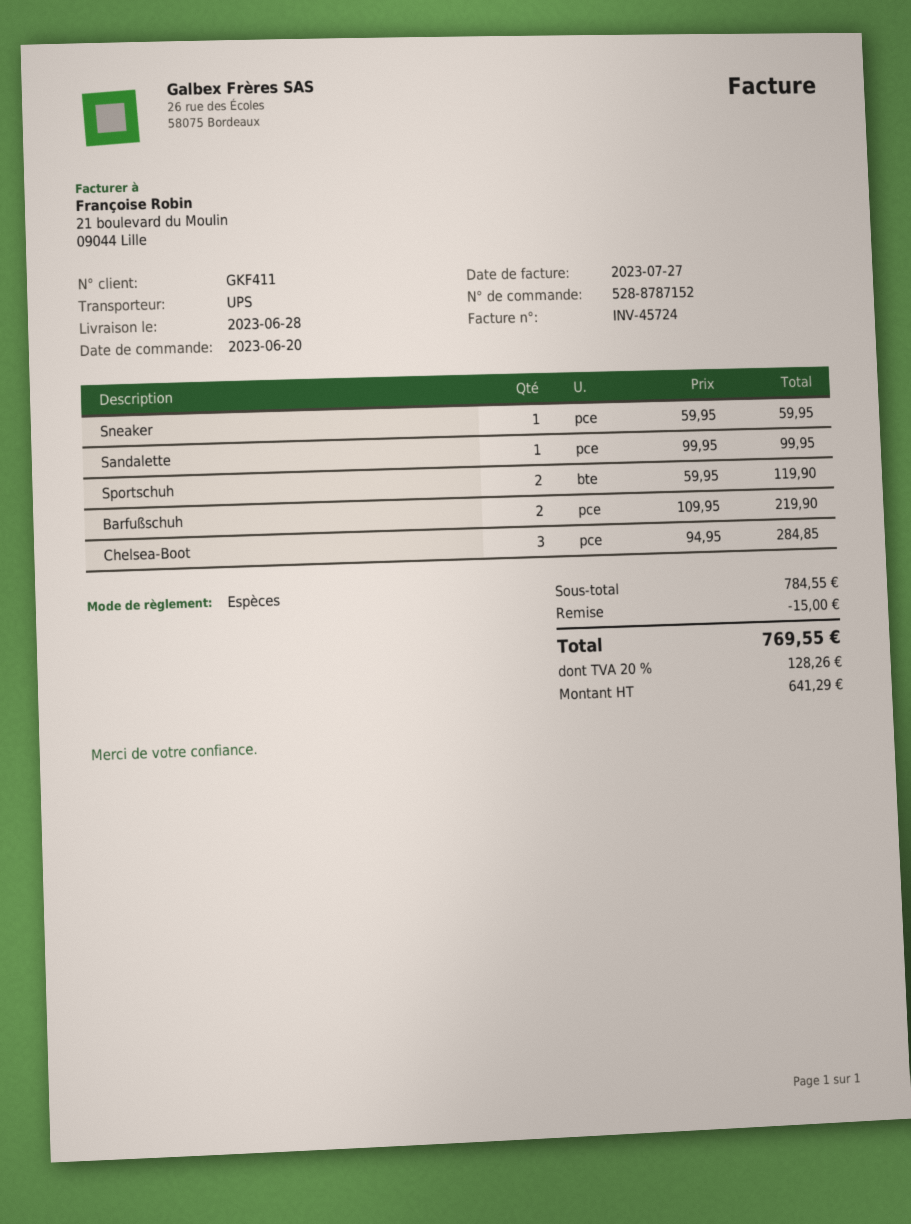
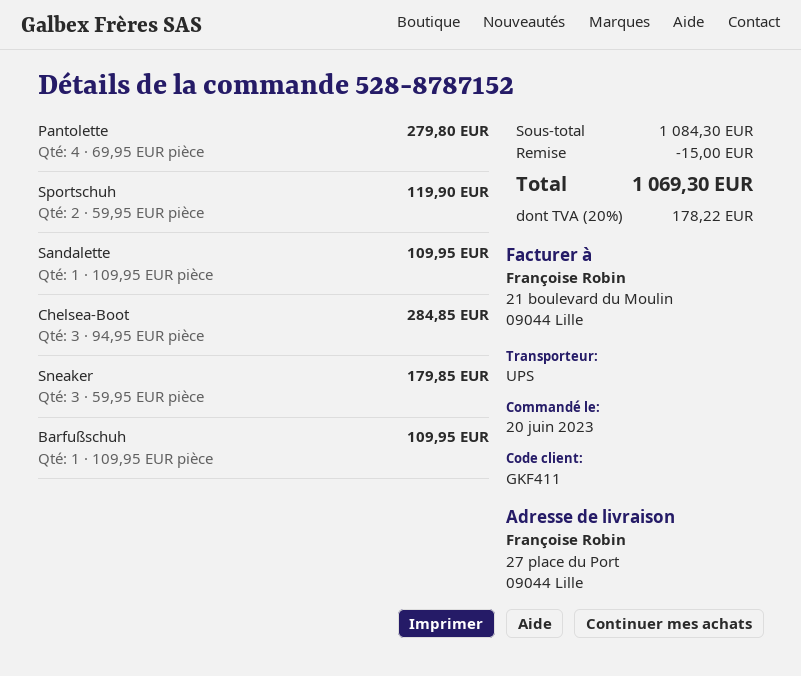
Sneaker: 1 x 59.95 = 59.95 -> 3 x 59.95 = 179.85
Sandalette: 1 x 99.95 = 99.95 -> 1 x 109.95 = 109.95
Barfußschuh: 2 x 109.95 = 219.90 -> 1 x 109.95 = 109.95
Pantolette: none -> 4 x 69.95 = 279.80
subtotal: 784.55 -> 1084.30
tax: 20% = 128.26 -> 20% = 178.22
total: 769.55 -> 1069.30

